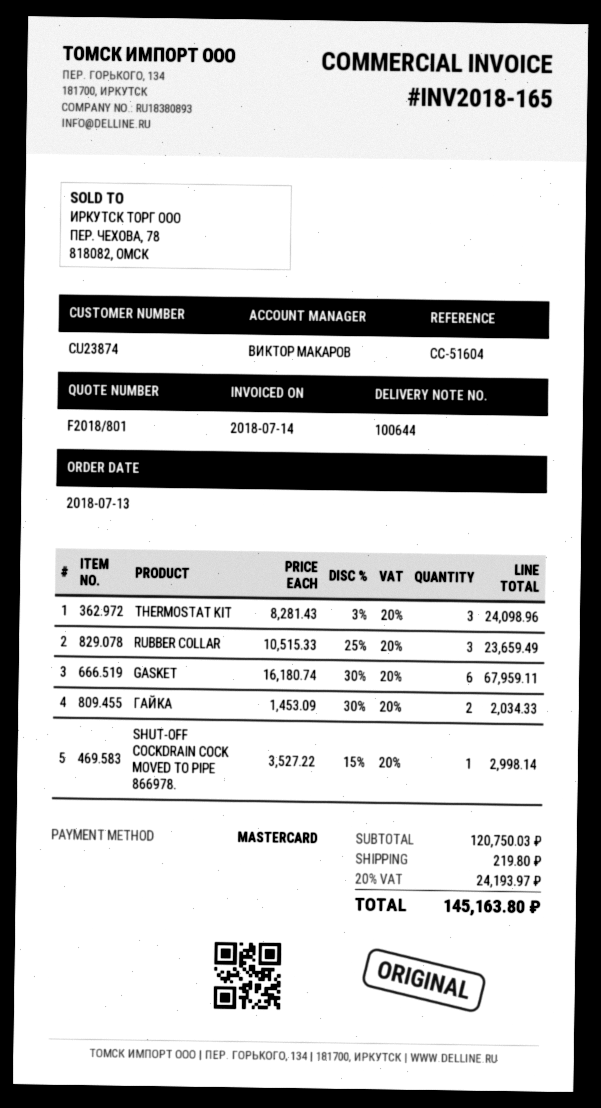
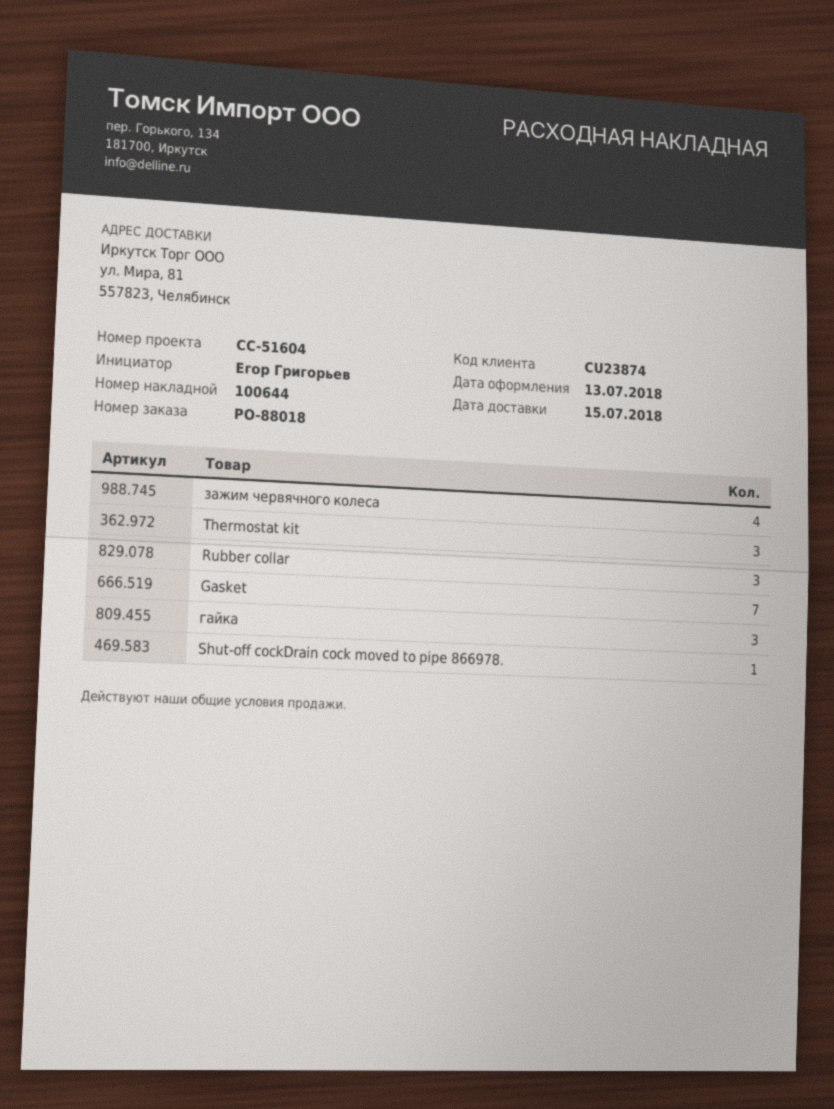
GASKET: 6 -> 7
ГАЙКА: 2 -> 3
зажим червячного колеса: none -> 4

